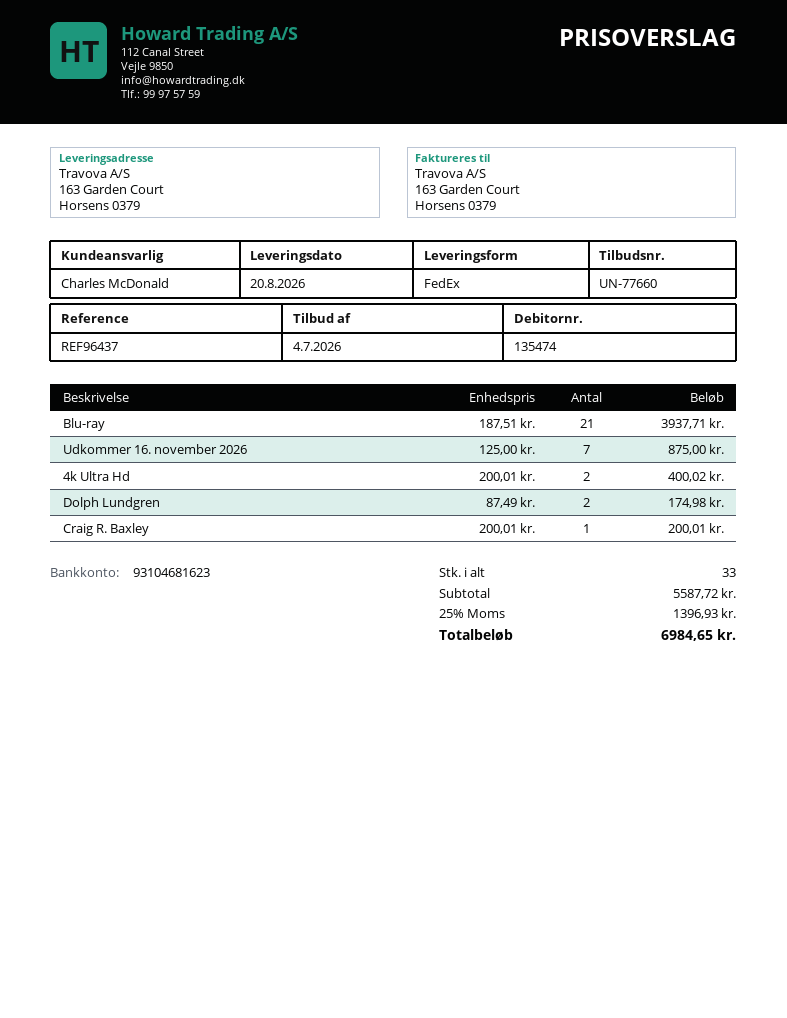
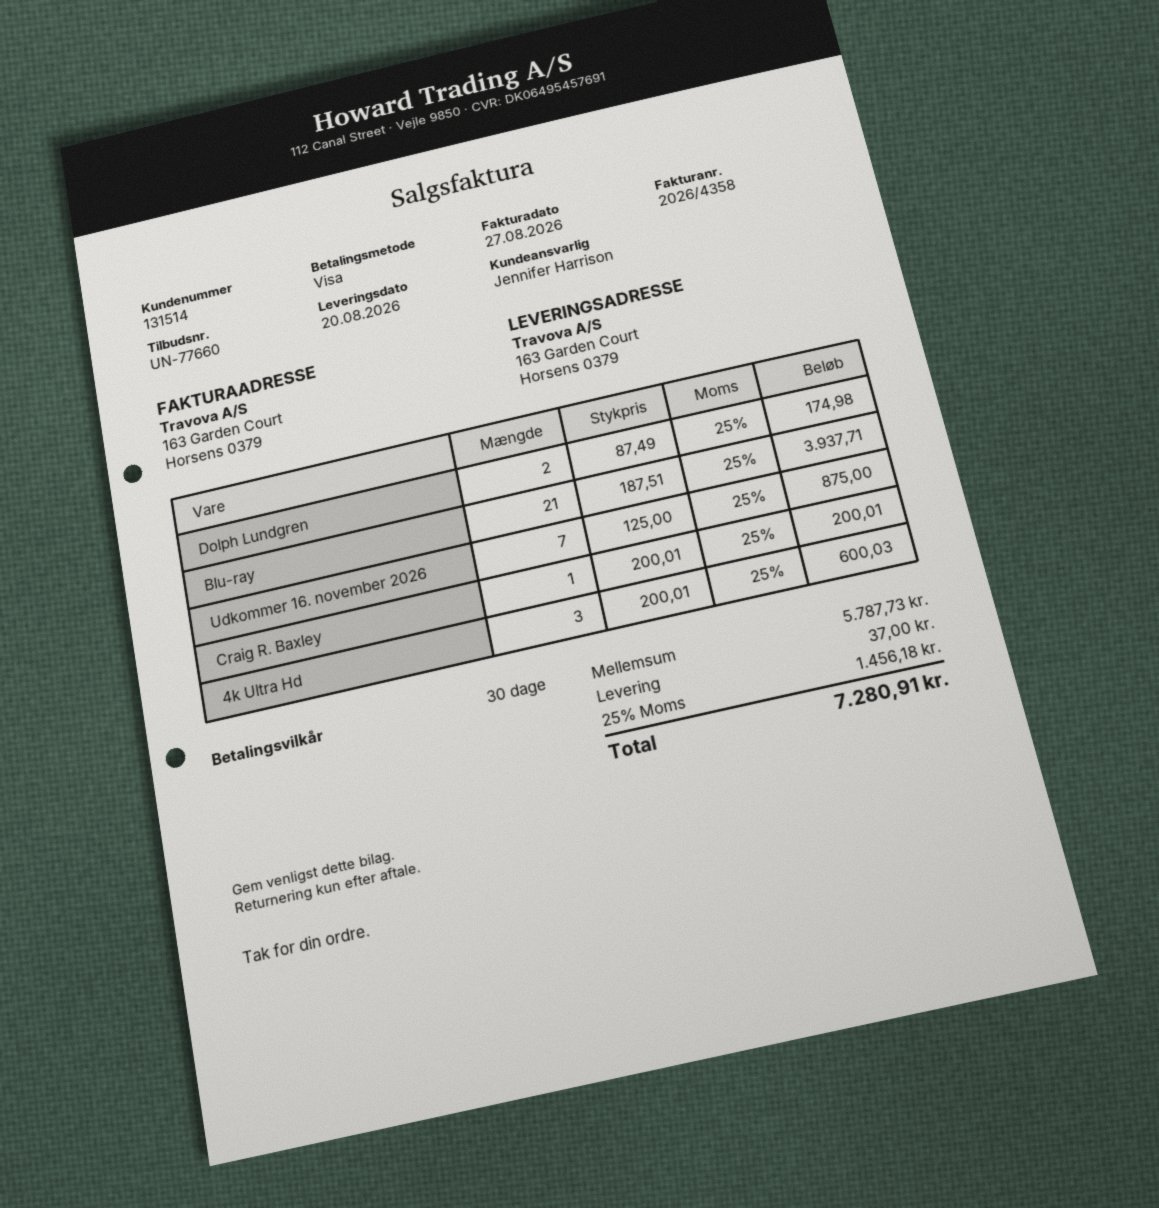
customer number: 135474 -> 131514
sales rep: Charles McDonald -> Jennifer Harrison
4k Ultra Hd: 2 x 200.01 = 400.02 -> 3 x 200.01 = 600.03
subtotal: 5587.72 -> 5787.73
shipping: none -> 37.00
tax: 25% = 1396.93 -> 25% = 1456.18
total: 6984.65 -> 7280.91

